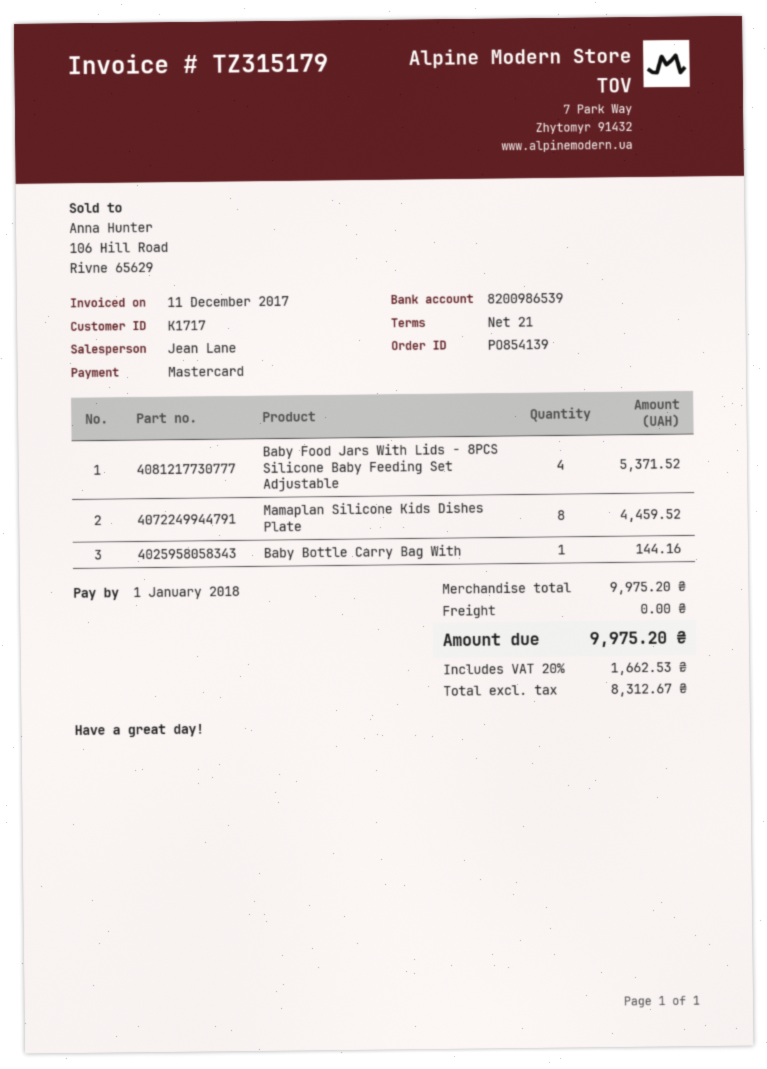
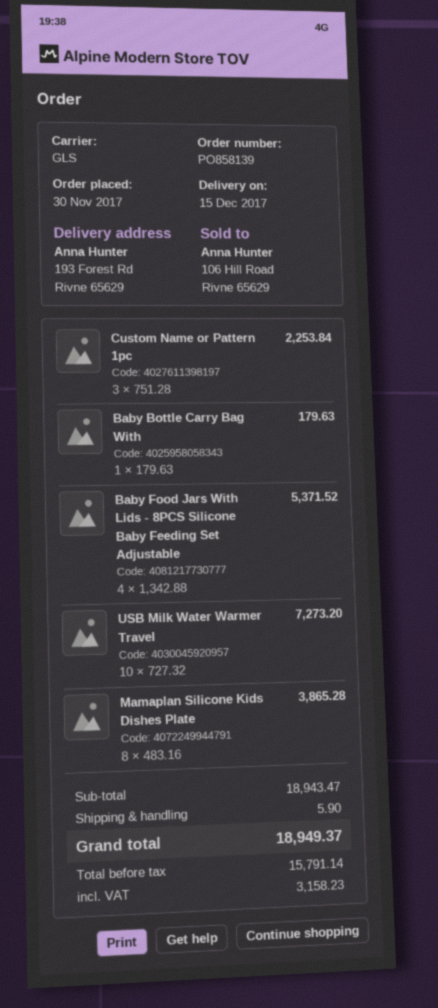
order number: PO854139 -> PO858139
Mamaplan Silicone Kids Dishes Plate: 8 for 4459.52 -> 8 for 3865.28
Baby Bottle Carry Bag With: 1 for 144.16 -> 1 for 179.63
Custom Name or Pattern 1pc: none -> 3 for 2253.84
USB Milk Water Warmer Travel: none -> 10 for 7273.20
subtotal: 9975.20 -> 18943.47
shipping: 0.00 -> 5.90
net: 8312.67 -> 15791.14
tax: 1662.53 -> 3158.23
total: 9975.20 -> 18949.37

